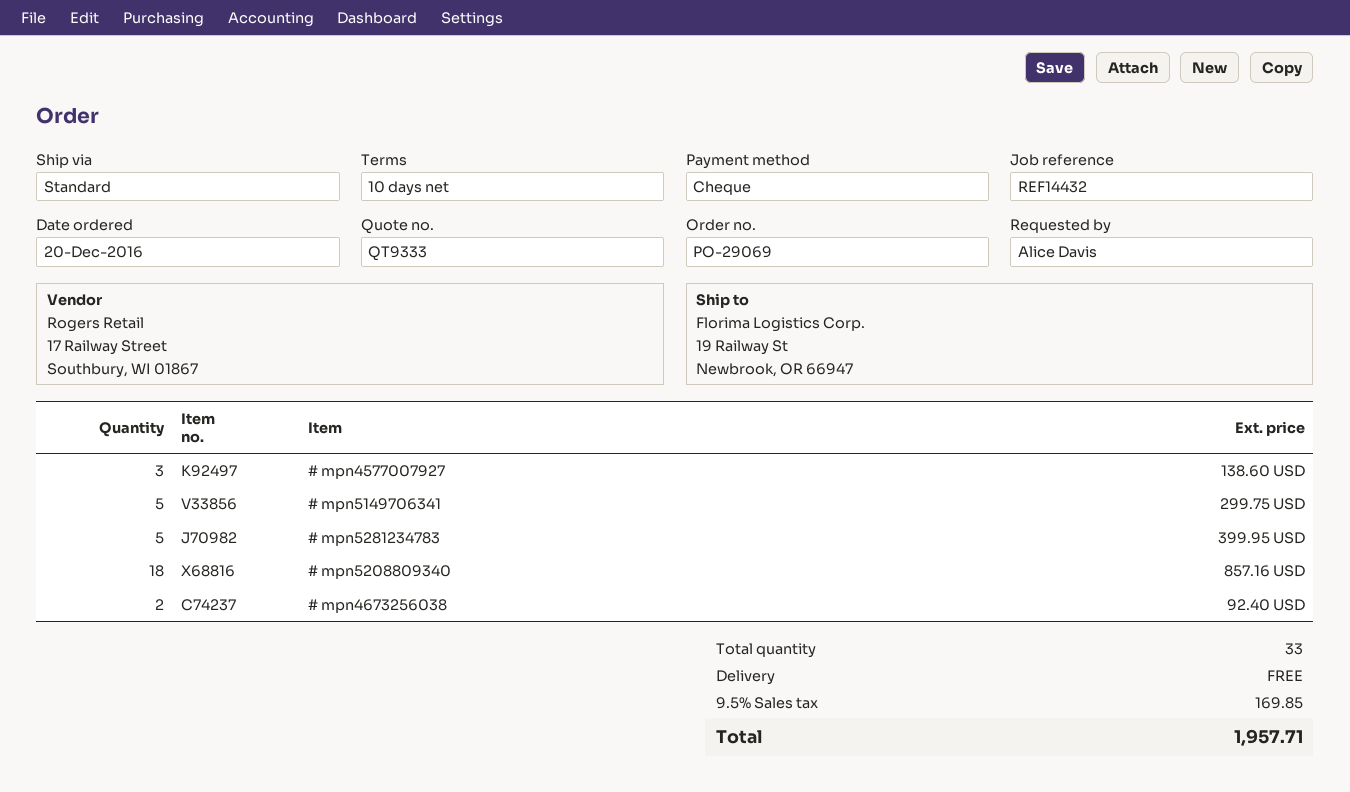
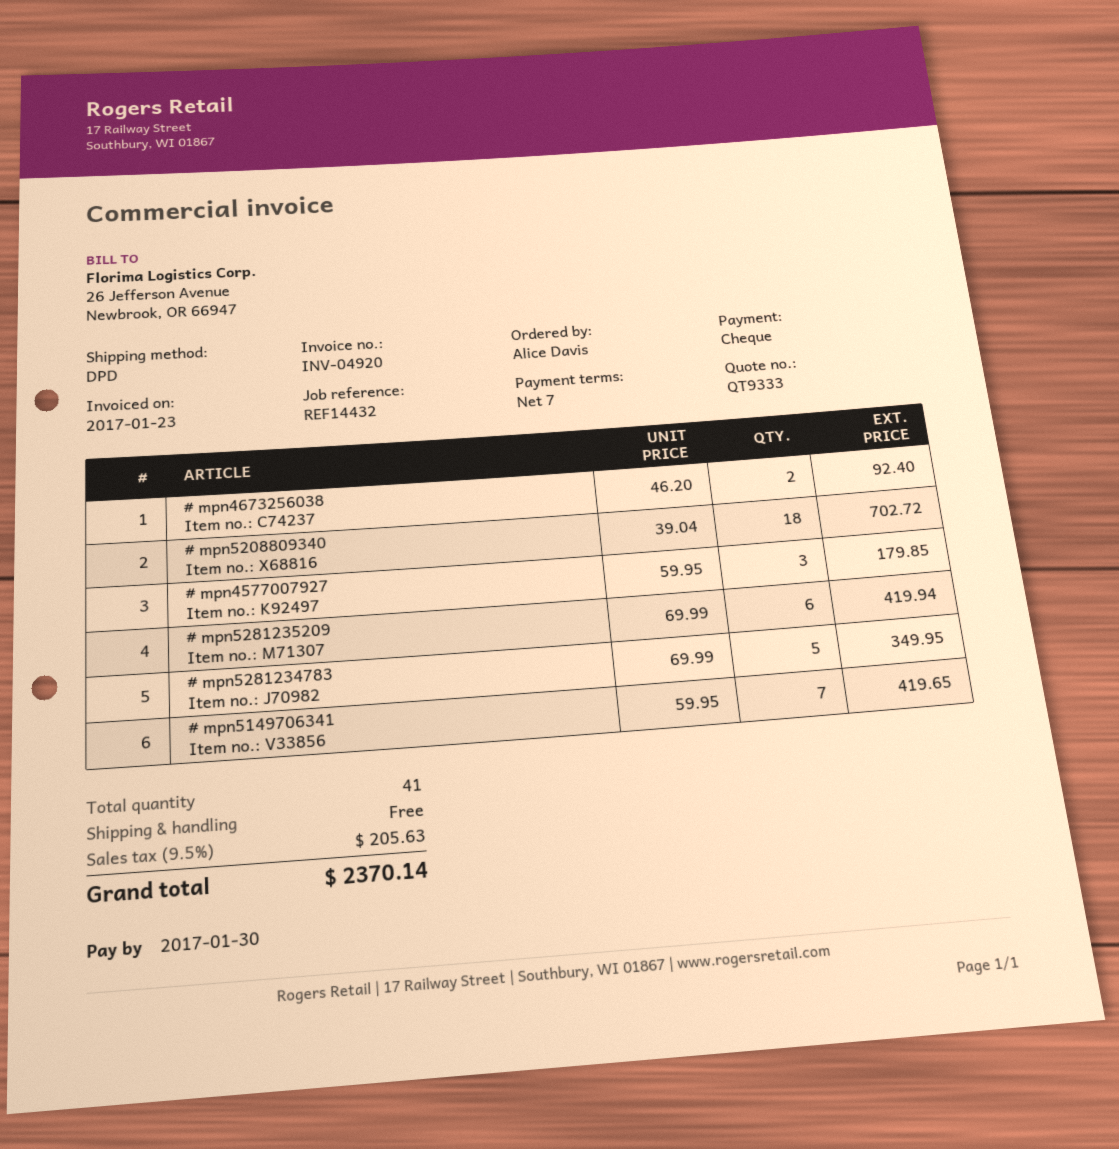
payment terms: 10 days -> 7 days
shipping method: standard -> DPD
# mpn4577007927: 3 for 138.60 -> 3 for 179.85
# mpn5149706341: 5 for 299.75 -> 7 for 419.65
# mpn5281234783: 5 for 399.95 -> 5 for 349.95
# mpn5208809340: 18 for 857.16 -> 18 for 702.72
# mpn5281235209: none -> 6 for 419.94
total quantity: 33 -> 41
tax: 9.5% = 169.85 -> 9.5% = 205.63
total: 1957.71 -> 2370.14

